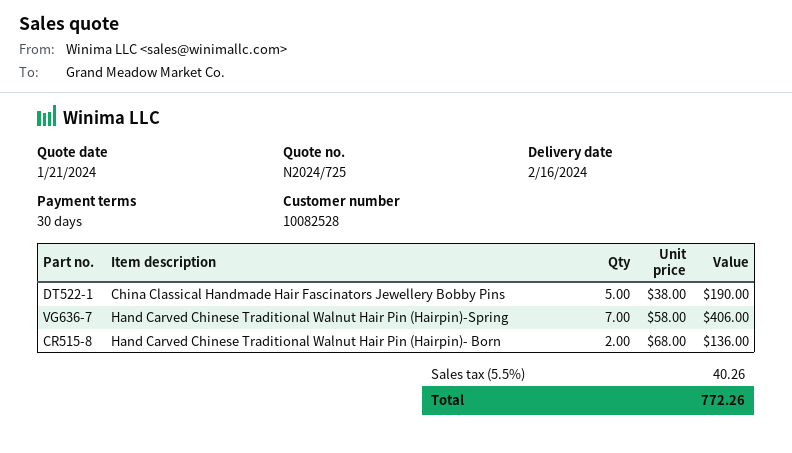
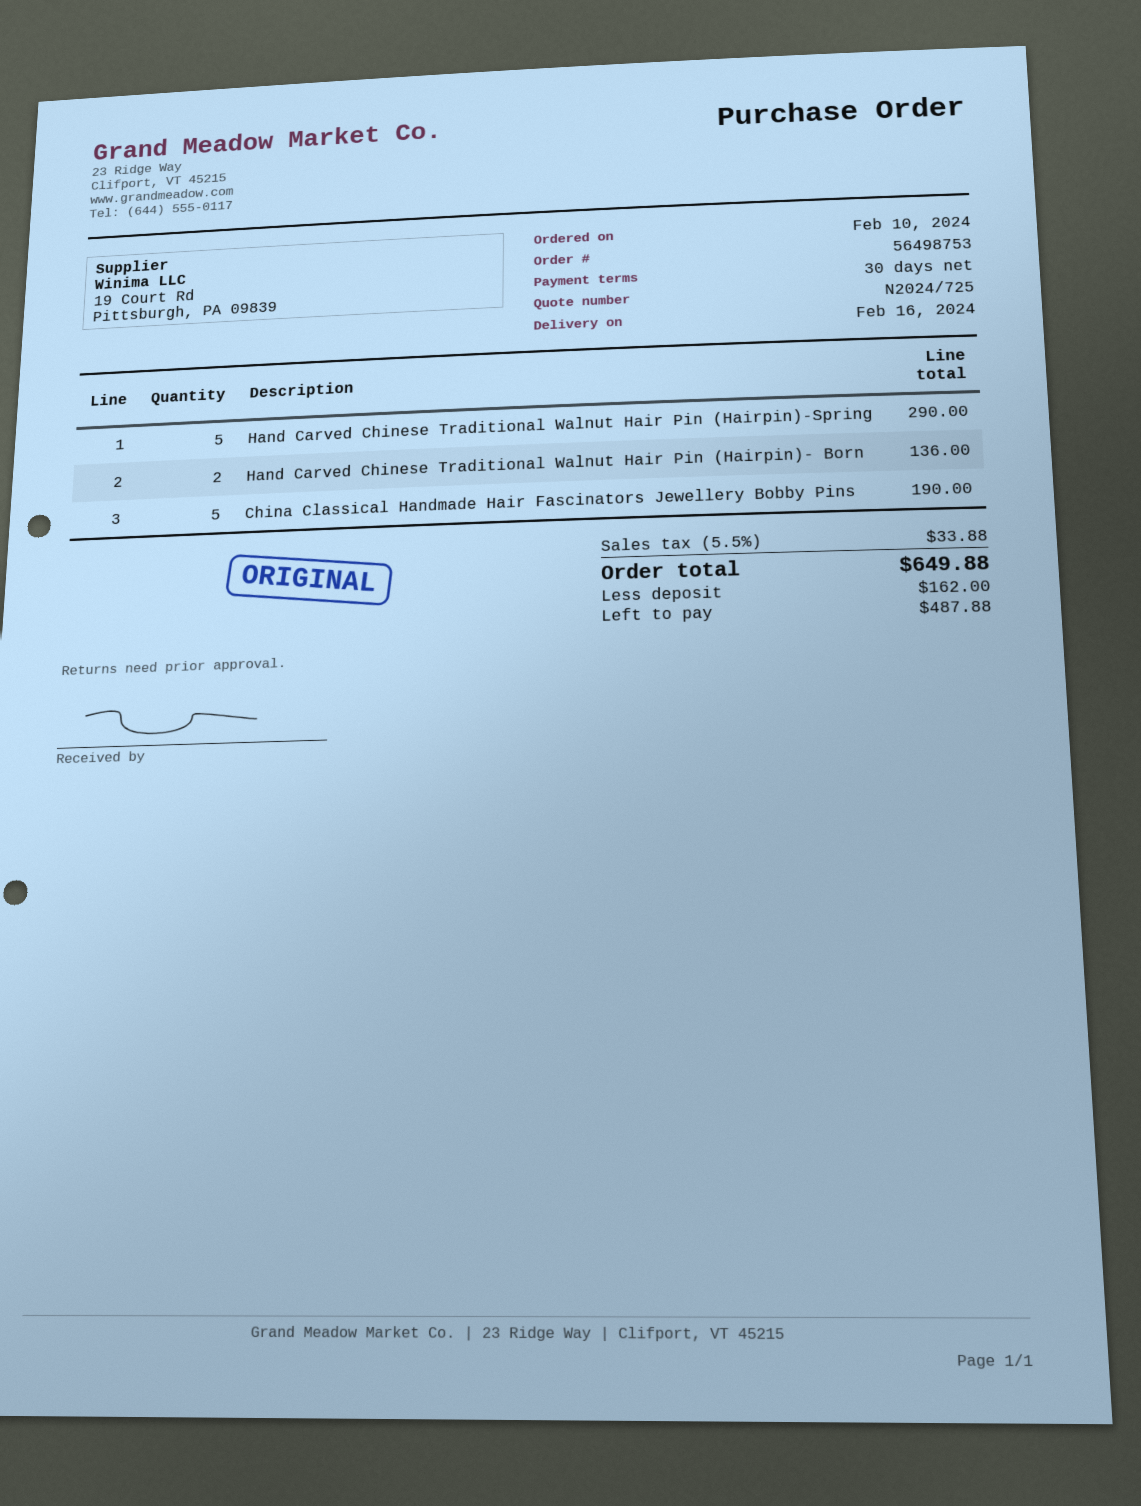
Hand Carved Chinese Traditional Walnut Hair Pin (Hairpin)-Spring: 7 for 406.00 -> 5 for 290.00
tax: 5.5% = 40.26 -> 5.5% = 33.88
total: 772.26 -> 649.88

